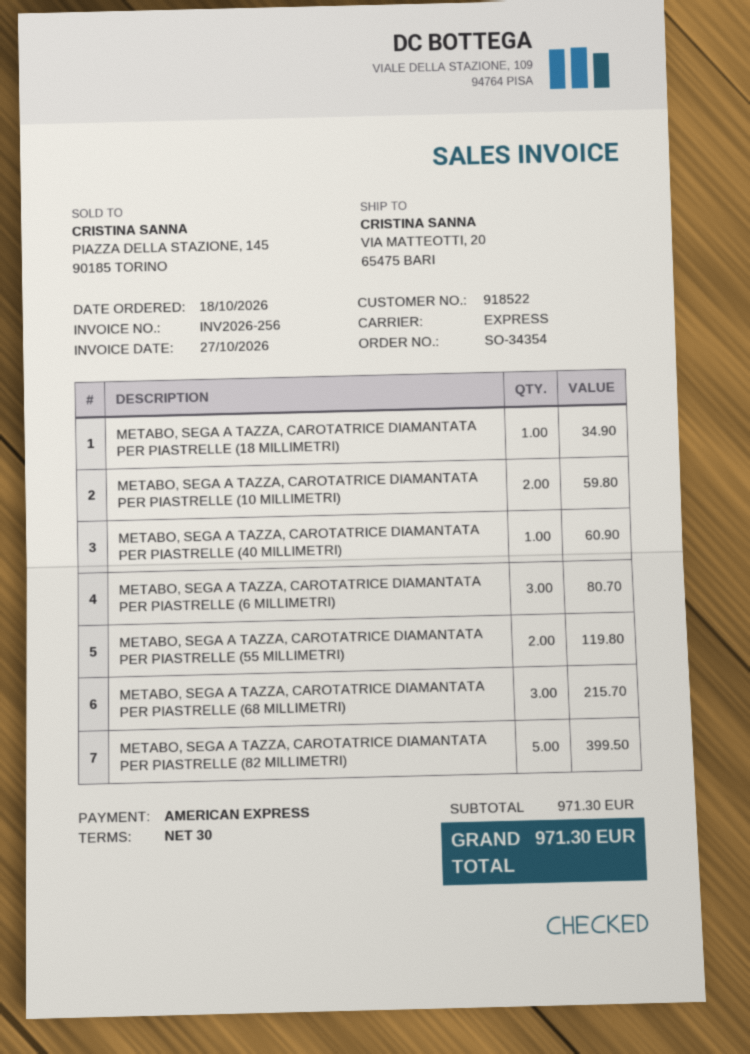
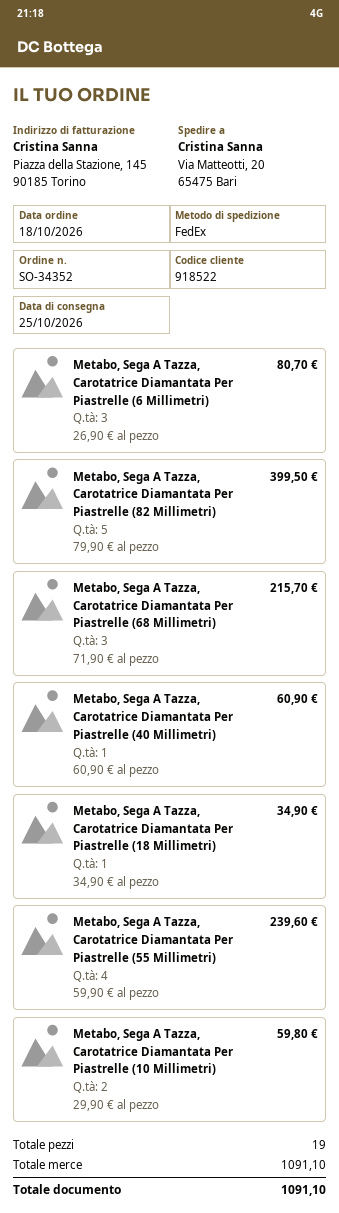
order number: SO-34354 -> SO-34352
shipping method: express -> FedEx
METABO, SEGA A TAZZA, CAROTATRICE DIAMANTATA PER PIASTRELLE (55 MILLIMETRI): 2 for 119.80 -> 4 for 239.60
subtotal: 971.30 -> 1091.10
total: 971.30 -> 1091.10

